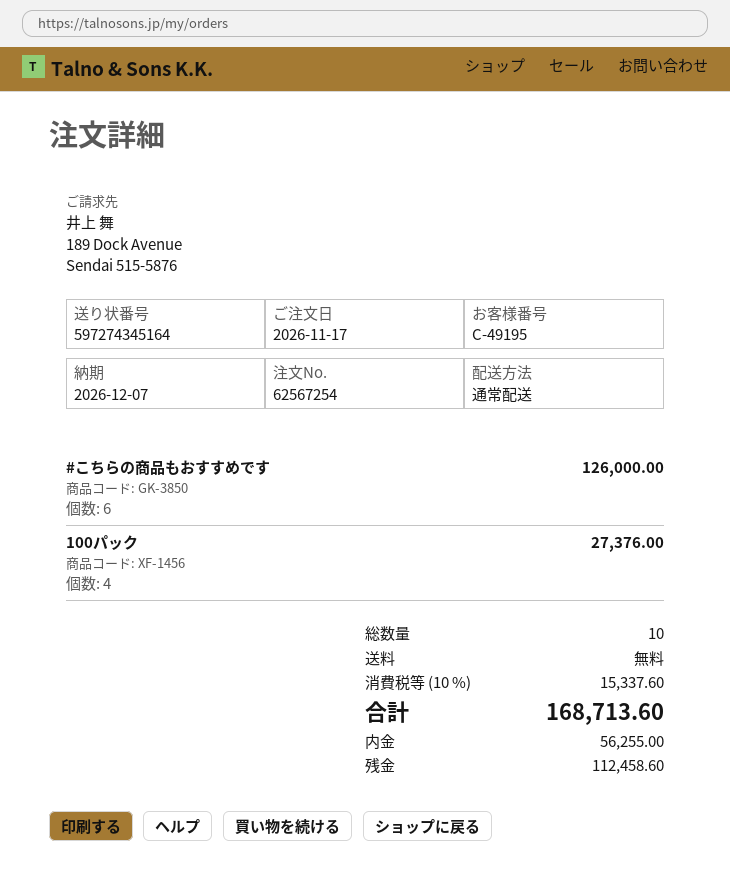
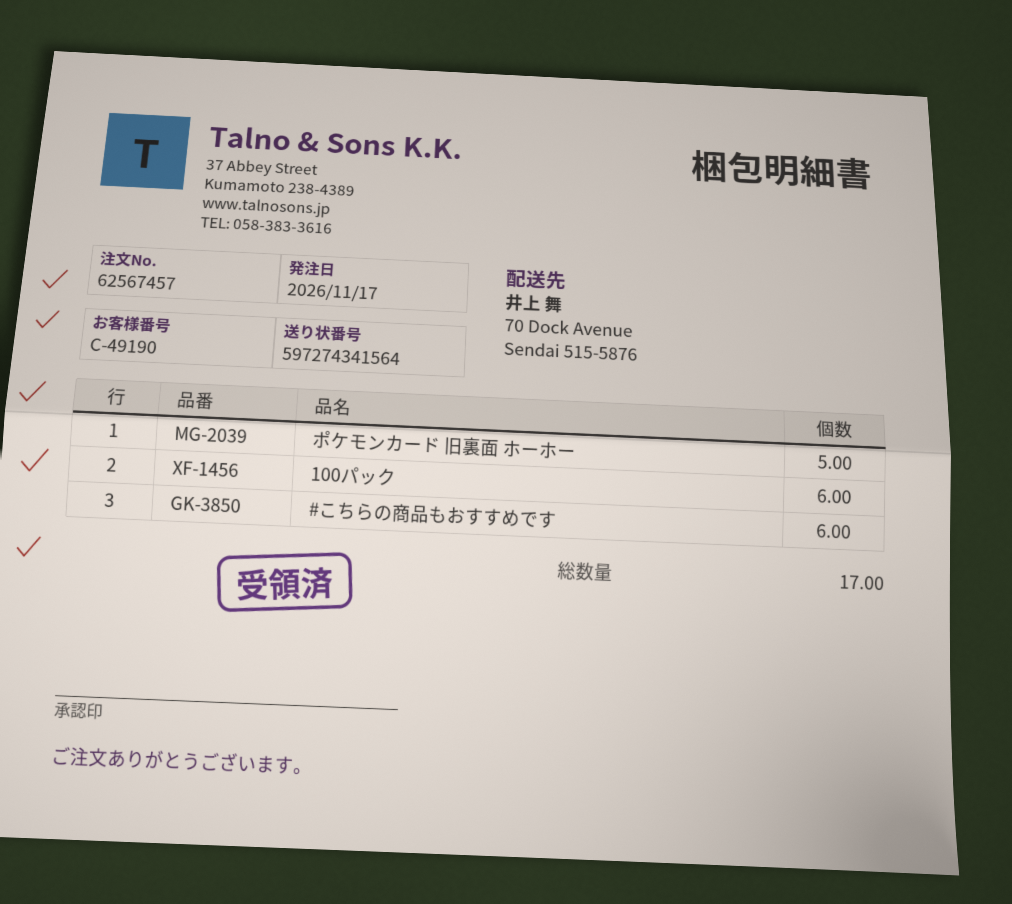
order number: 62567254 -> 62567457
customer number: C-49195 -> C-49190
tracking number: 597274345164 -> 597274341564
100パック: 4 -> 6
ポケモンカード 旧裏面 ホーホー: none -> 5
total quantity: 10 -> 17

